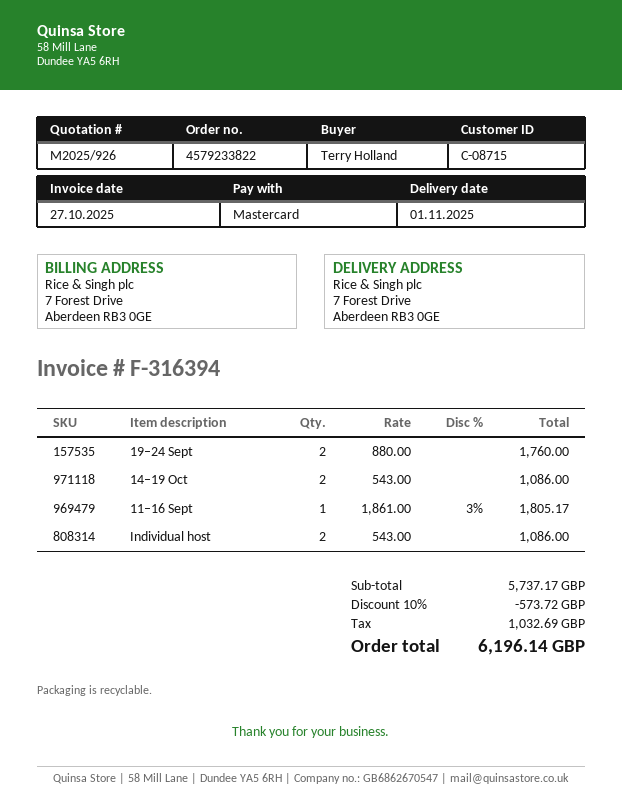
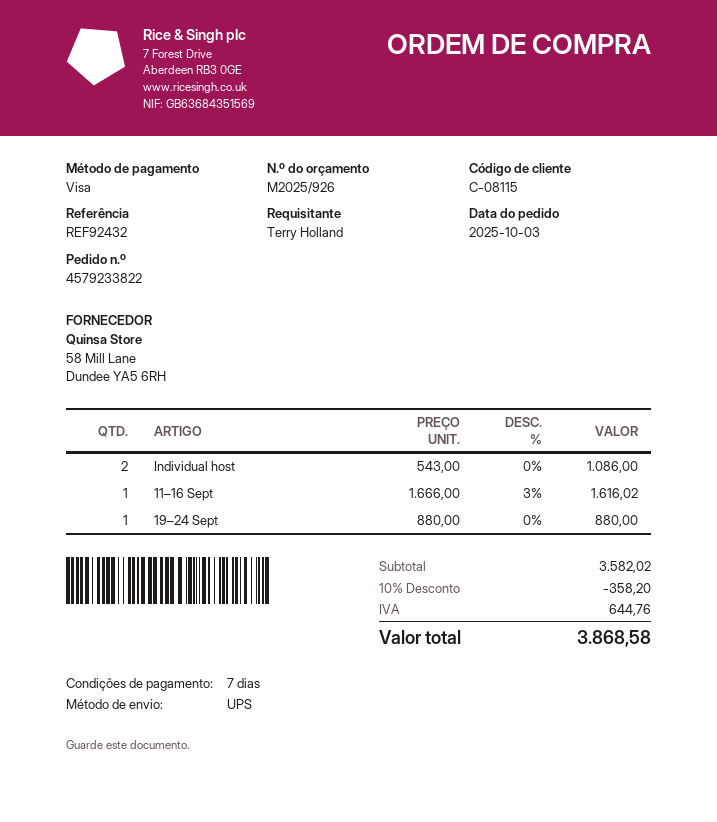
customer number: C-08715 -> C-08115
payment method: Mastercard -> Visa
19–24 Sept: 2 x 880.00 = 1760.00 -> 1 x 880.00 = 880.00
14–19 Oct: 2 x 543.00 = 1086.00 -> none
11–16 Sept: 1 x 1861.00 - 3% = 1805.17 -> 1 x 1666.00 - 3% = 1616.02
subtotal: 5737.17 -> 3582.02
discount: 10% = 573.72 -> 10% = 358.20
tax: 1032.69 -> 644.76
total: 6196.14 -> 3868.58

